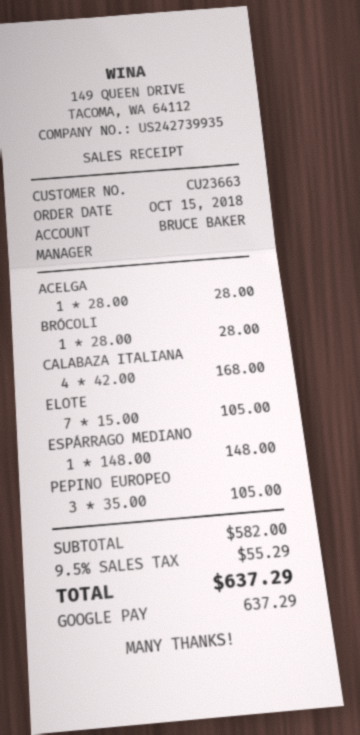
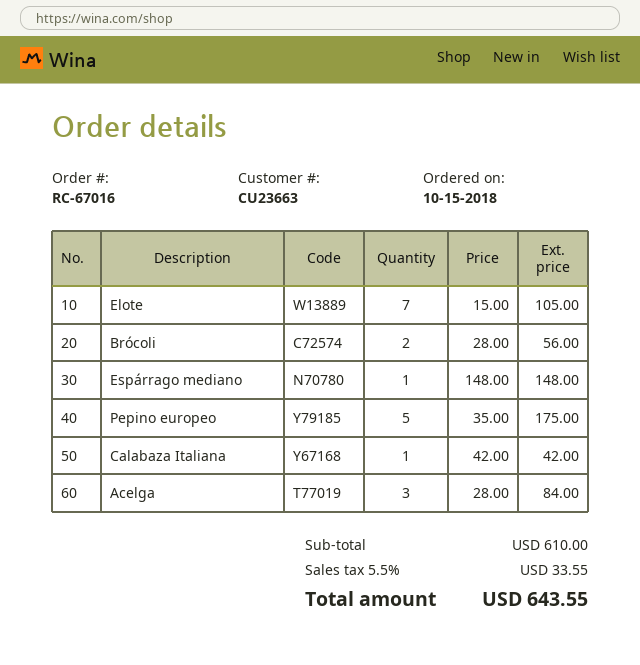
ACELGA: 1 x 28.00 = 28.00 -> 3 x 28.00 = 84.00
BRÓCOLI: 1 x 28.00 = 28.00 -> 2 x 28.00 = 56.00
CALABAZA ITALIANA: 4 x 42.00 = 168.00 -> 1 x 42.00 = 42.00
PEPINO EUROPEO: 3 x 35.00 = 105.00 -> 5 x 35.00 = 175.00
subtotal: 582.00 -> 610.00
tax: 9.5% = 55.29 -> 5.5% = 33.55
total: 637.29 -> 643.55

